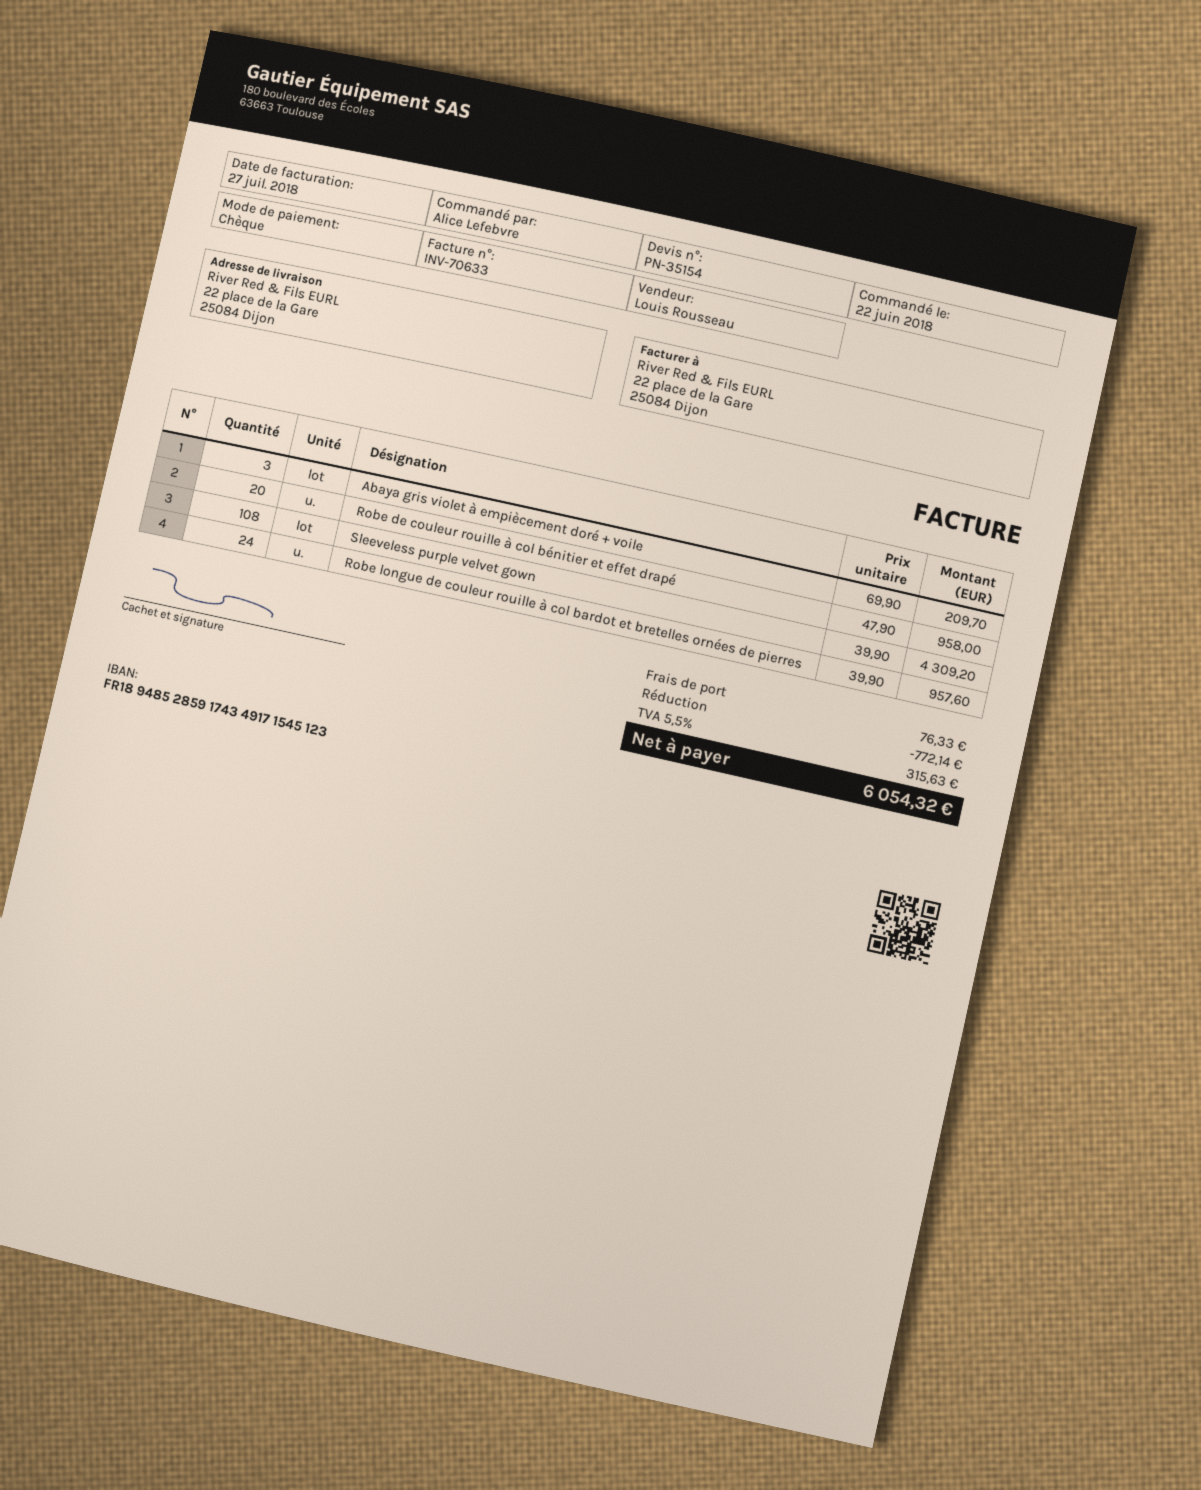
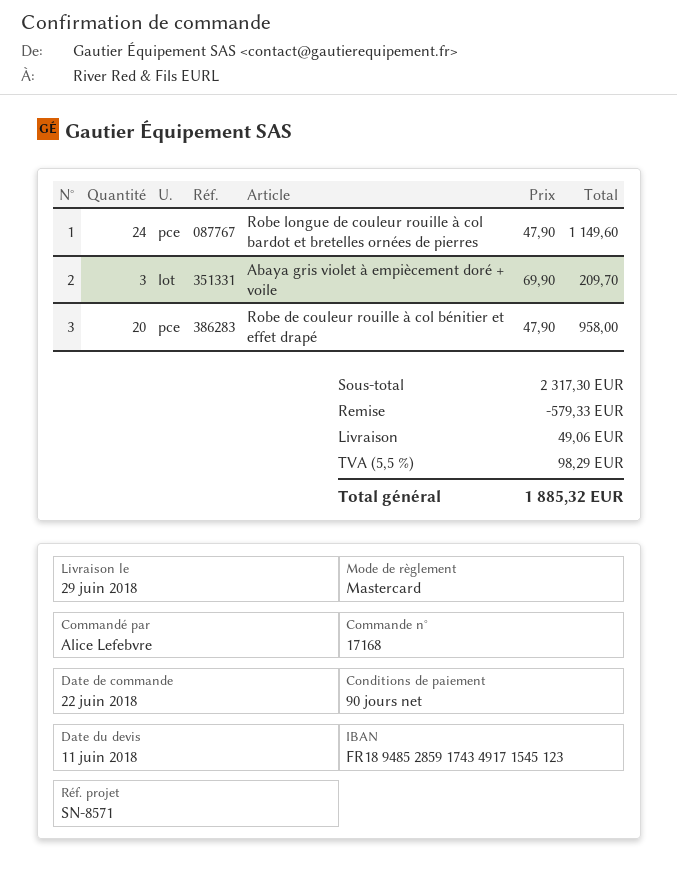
payment method: cheque -> Mastercard
Sleeveless purple velvet gown: 108 x 39.90 = 4309.20 -> none
Robe longue de couleur rouille à col bardot et bretelles ornées de pierres: 24 x 39.90 = 957.60 -> 24 x 47.90 = 1149.60
discount: 772.14 -> 579.33
shipping: 76.33 -> 49.06
tax: 5.5% = 315.63 -> 5.5% = 98.29
total: 6054.32 -> 1885.32

